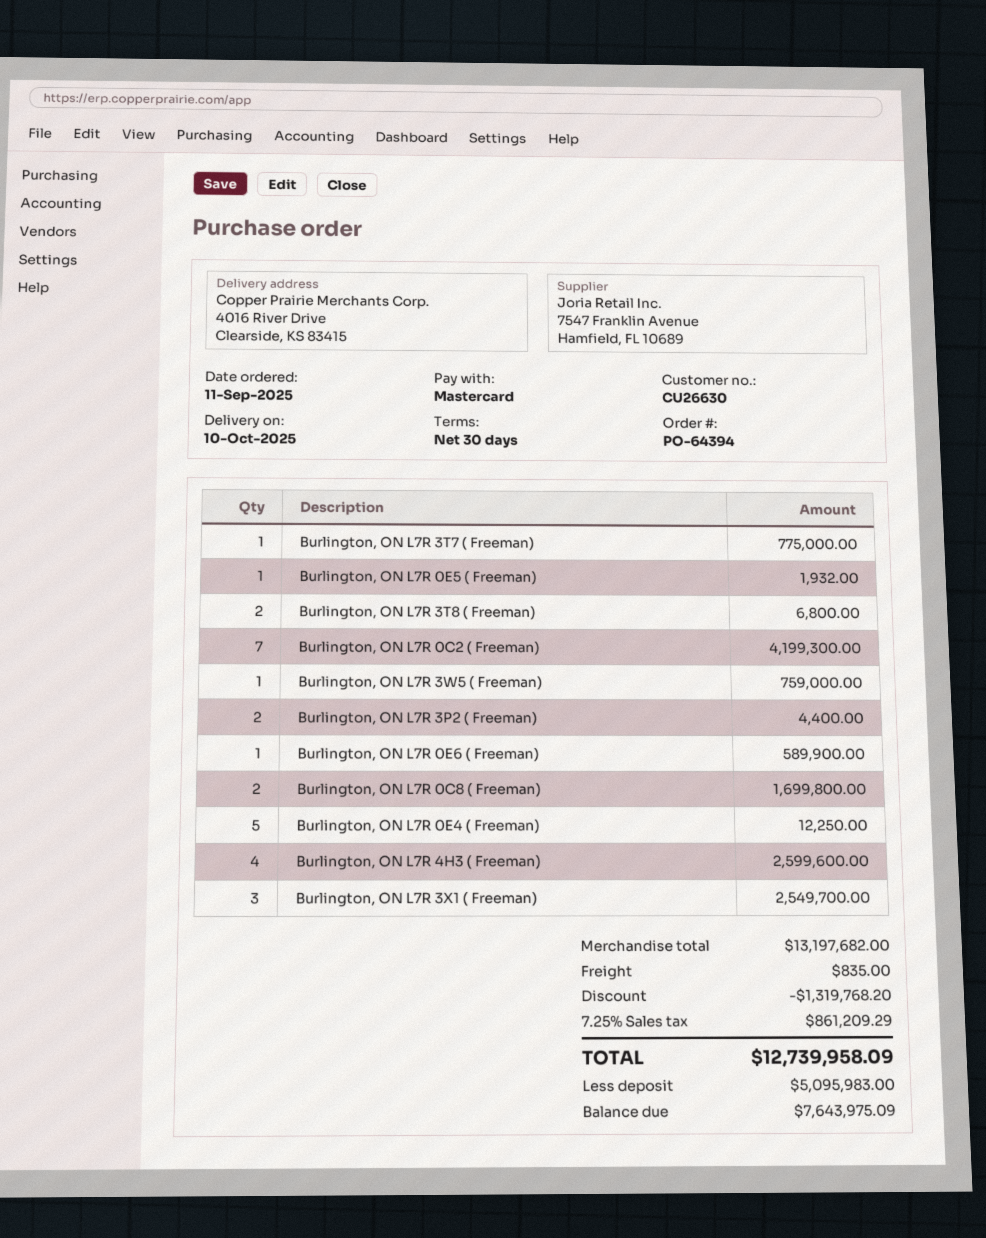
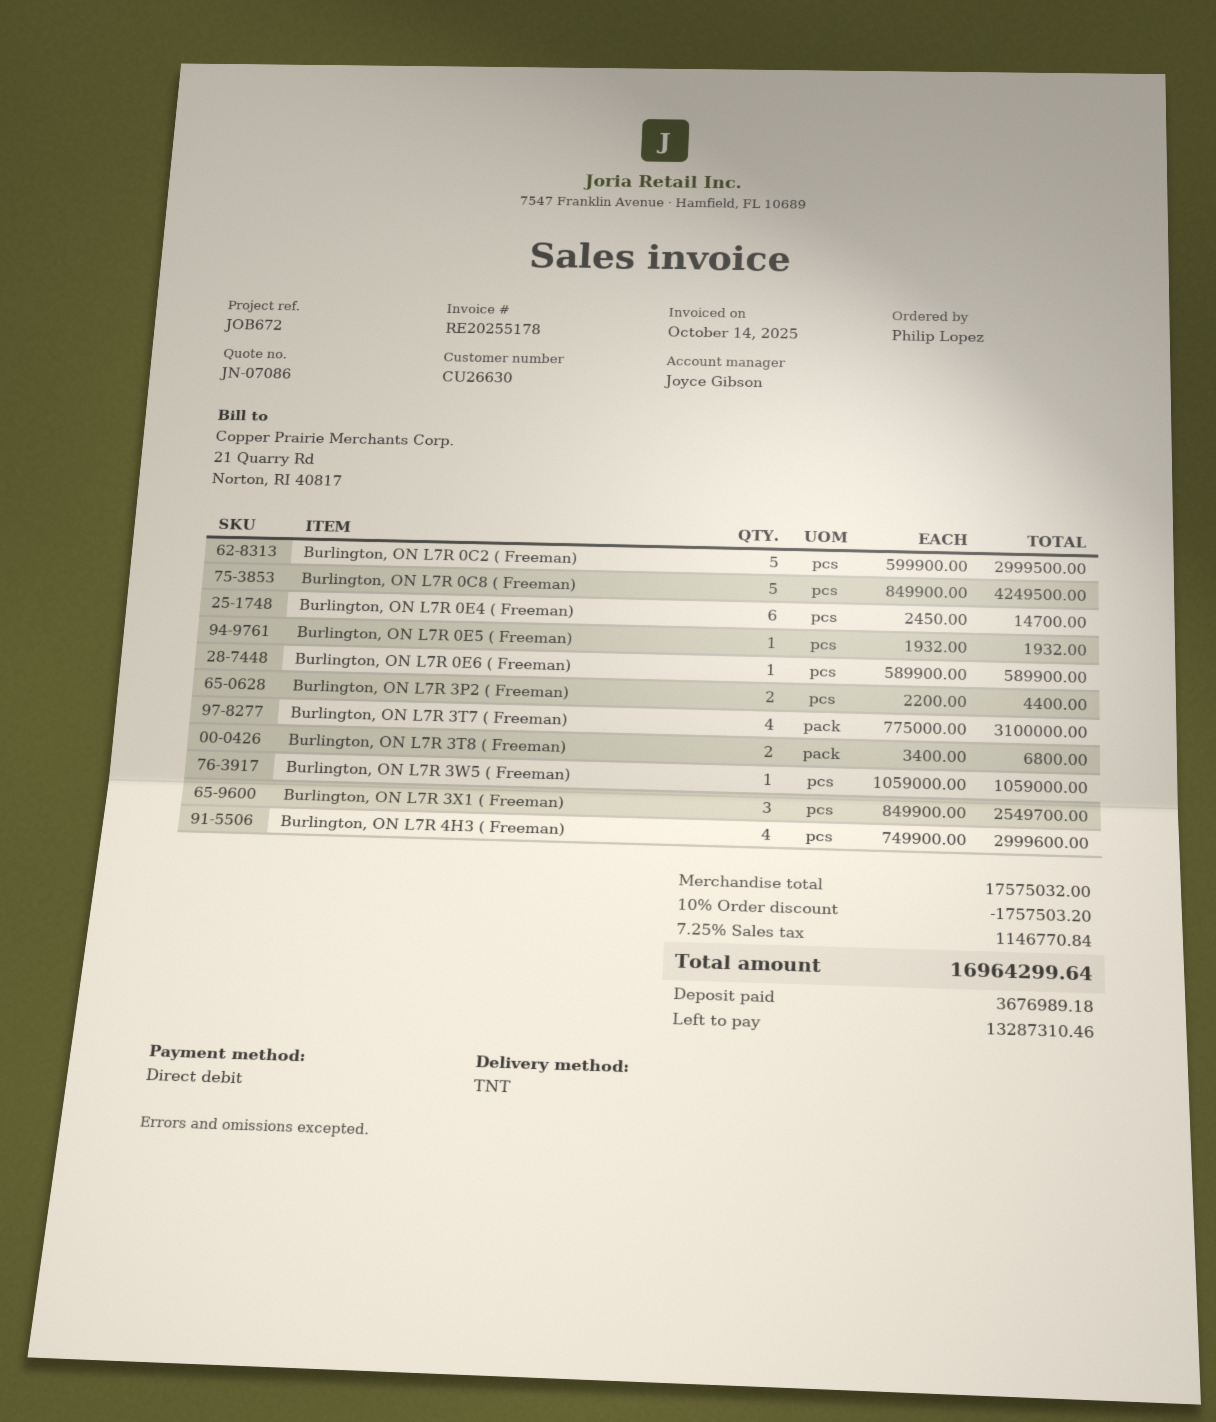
payment method: Mastercard -> direct debit
Burlington, ON L7R 3T7 ( Freeman): 1 for 775000.00 -> 4 for 3100000.00
Burlington, ON L7R 0C2 ( Freeman): 7 for 4199300.00 -> 5 for 2999500.00
Burlington, ON L7R 3W5 ( Freeman): 1 for 759000.00 -> 1 for 1059000.00
Burlington, ON L7R 0C8 ( Freeman): 2 for 1699800.00 -> 5 for 4249500.00
Burlington, ON L7R 0E4 ( Freeman): 5 for 12250.00 -> 6 for 14700.00
Burlington, ON L7R 4H3 ( Freeman): 4 for 2599600.00 -> 4 for 2999600.00
subtotal: 13197682.00 -> 17575032.00
discount: 1319768.20 -> 1757503.20
shipping: 835.00 -> none
tax: 7.25% = 861209.29 -> 7.25% = 1146770.84
total: 12739958.09 -> 16964299.64
deposit: 5095983.00 -> 3676989.18
balance: 7643975.09 -> 13287310.46

